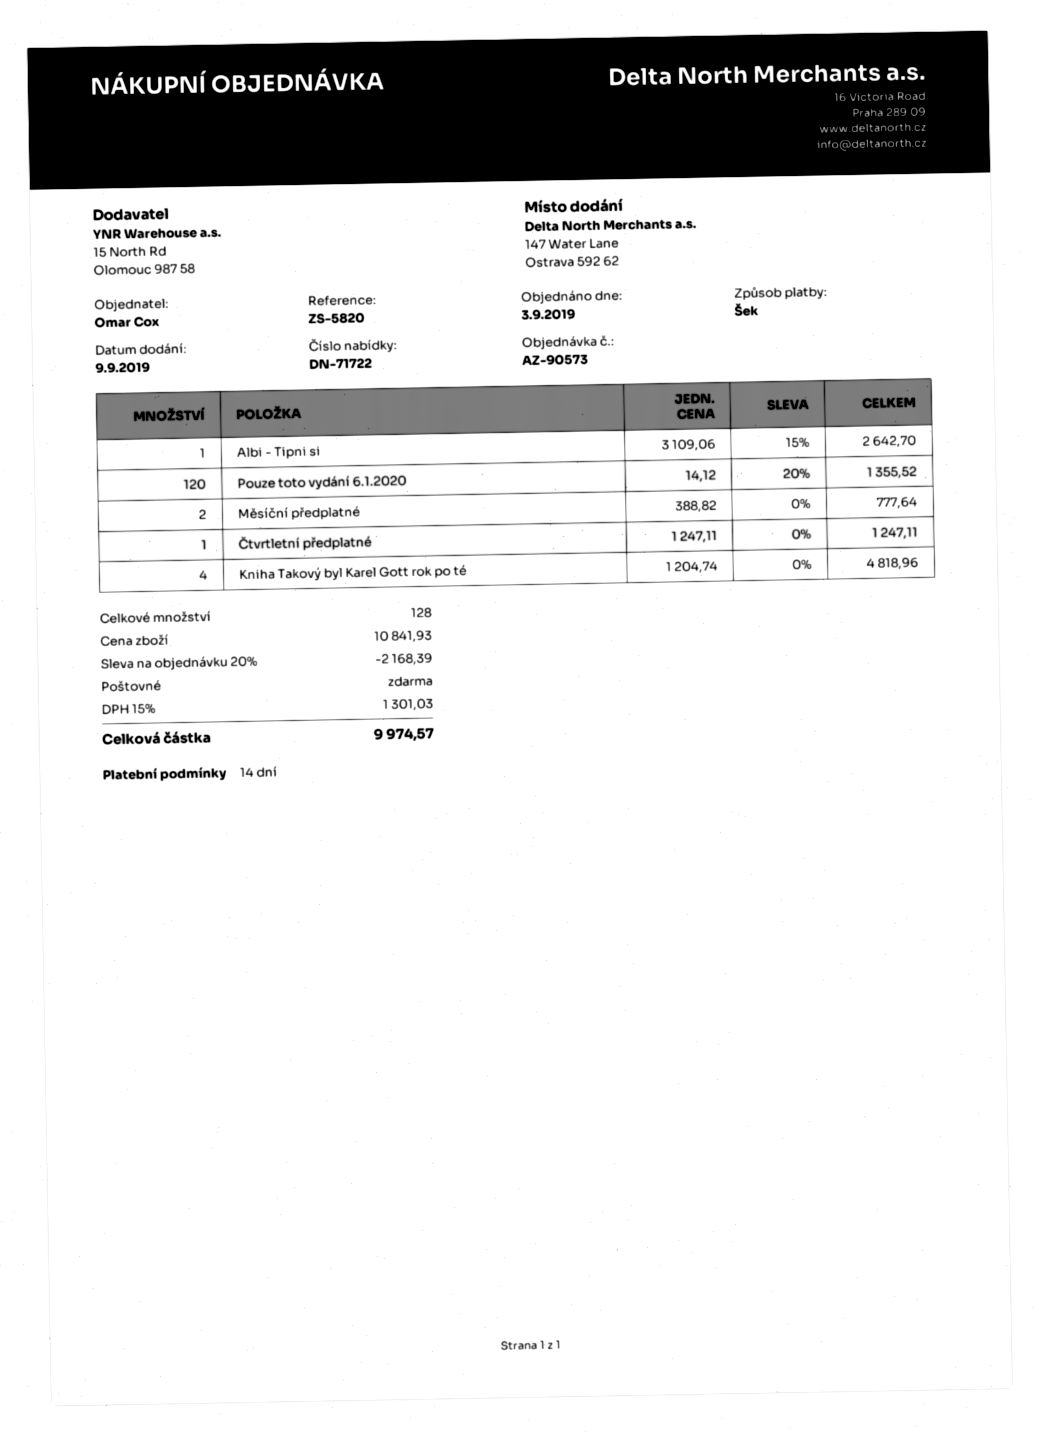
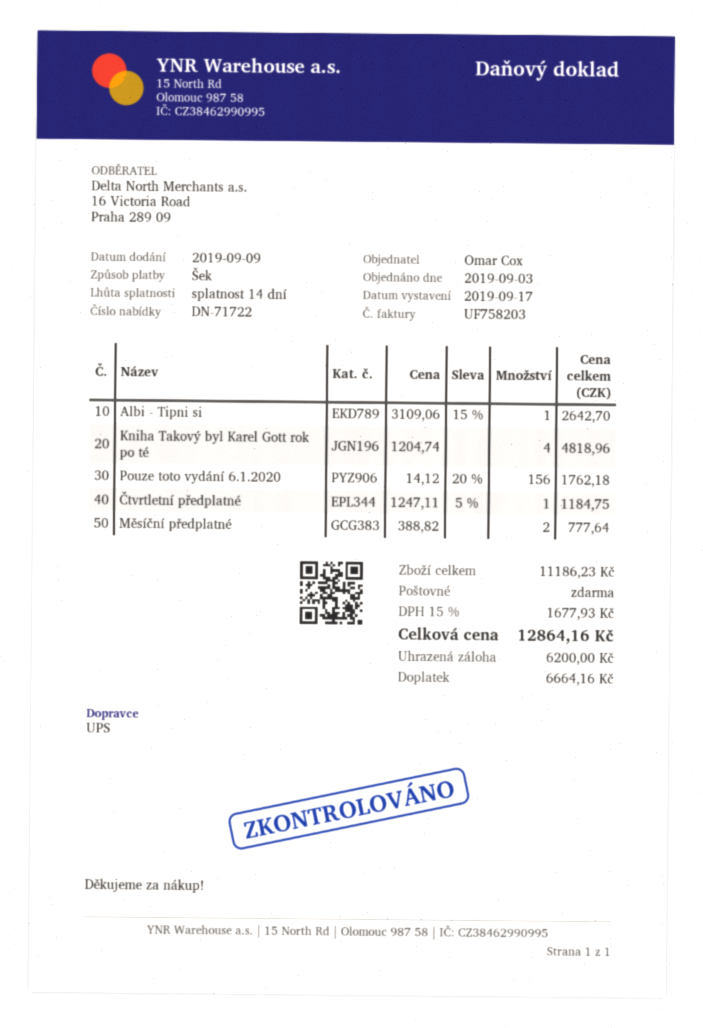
Pouze toto vydání 6.1.2020: 120 x 14.12 - 20% = 1355.52 -> 156 x 14.12 - 20% = 1762.18
Čtvrtletní předplatné: 1 x 1247.11 = 1247.11 -> 1 x 1247.11 - 5% = 1184.75
subtotal: 10841.93 -> 11186.23
discount: 20% = 2168.39 -> none
tax: 15% = 1301.03 -> 15% = 1677.93
total: 9974.57 -> 12864.16

